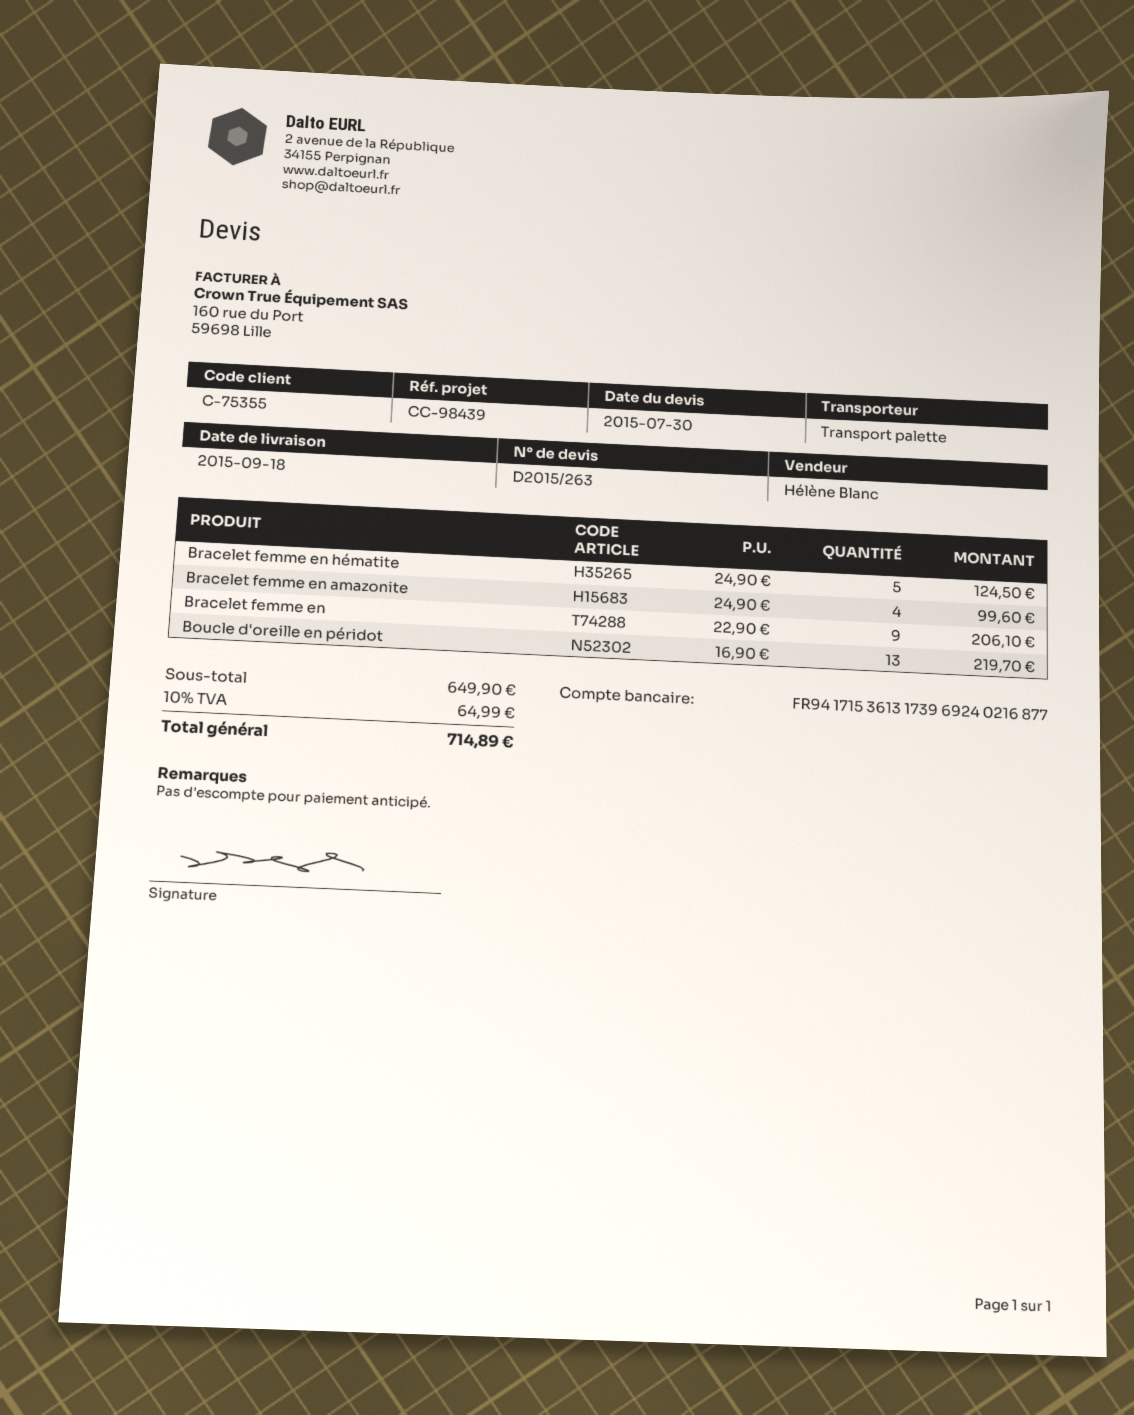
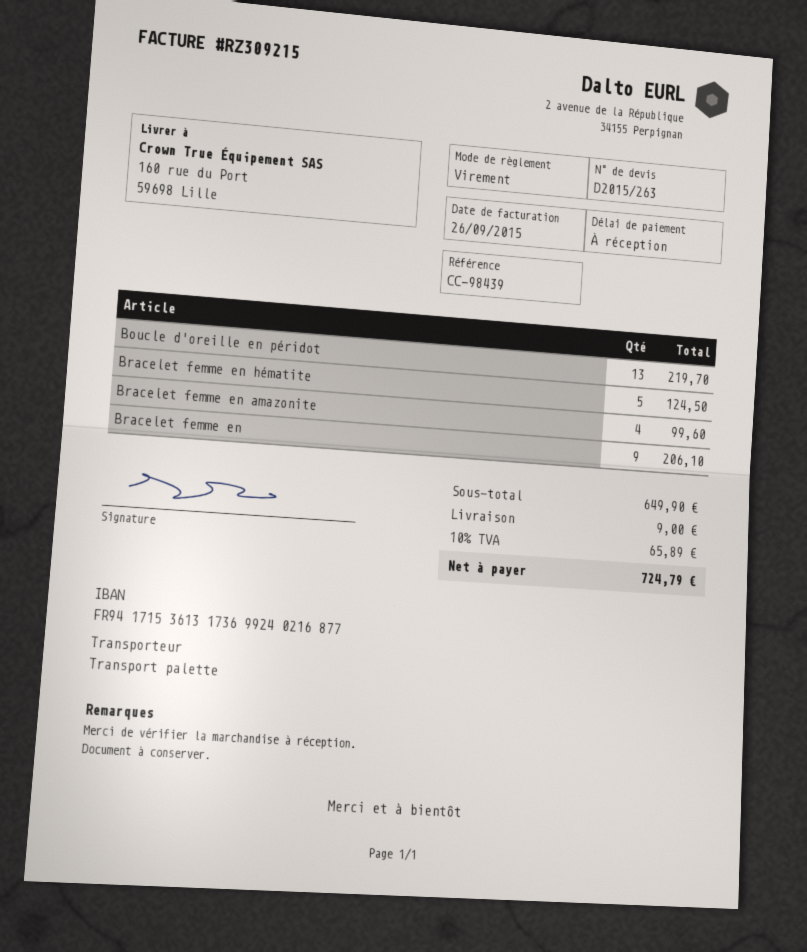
bank account: FR9417153613173969240216877 -> FR9417153613173699240216877
shipping: none -> 9.00
tax: 10% = 64.99 -> 10% = 65.89
total: 714.89 -> 724.79

